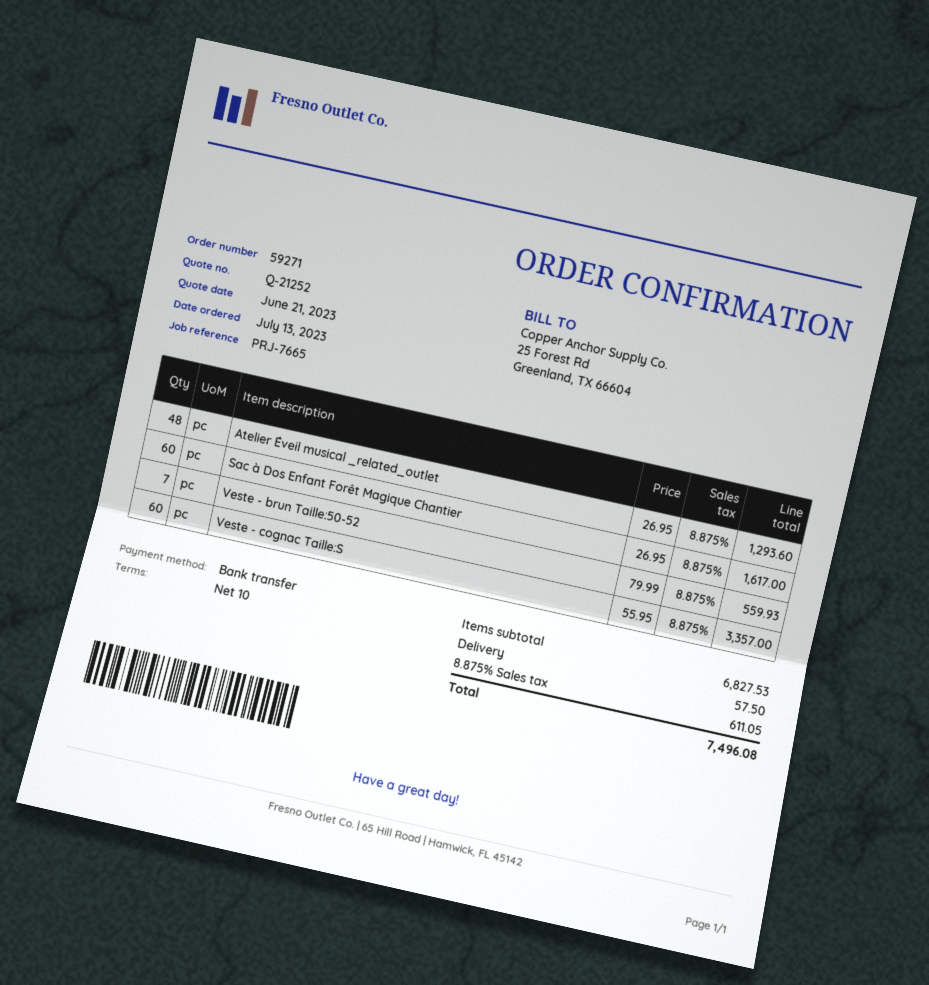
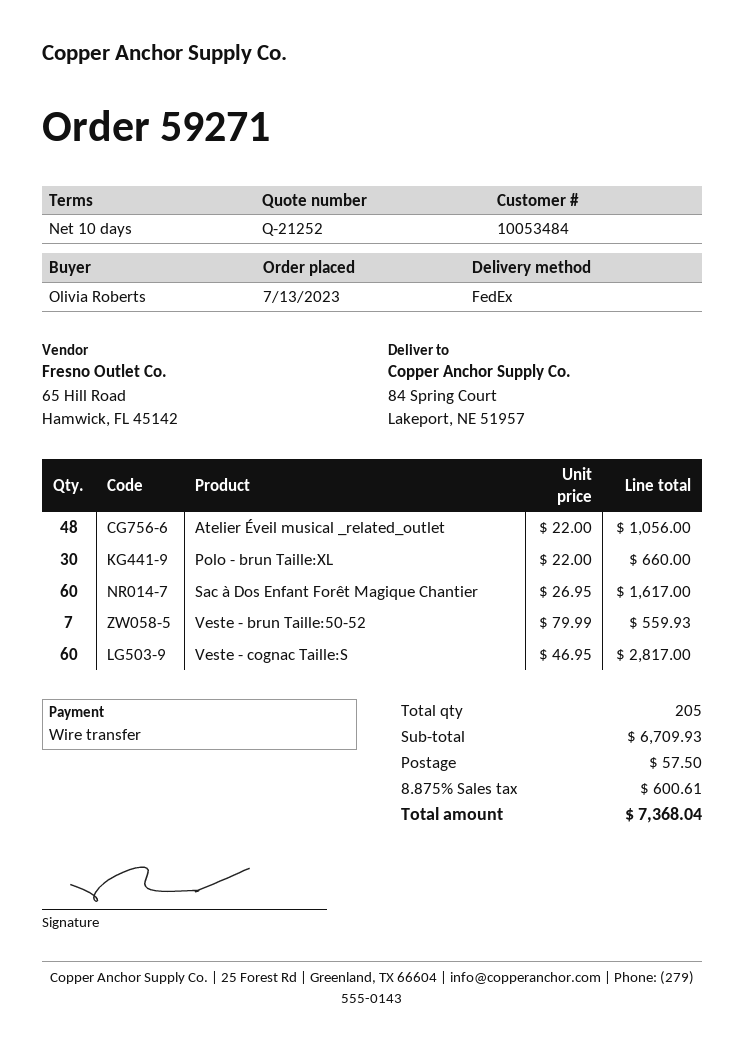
Atelier Éveil musical _related_outlet: 48 x 26.95 = 1293.60 -> 48 x 22.00 = 1056.00
Veste - cognac Taille:S: 60 x 55.95 = 3357.00 -> 60 x 46.95 = 2817.00
Polo - brun Taille:XL: none -> 30 x 22.00 = 660.00
subtotal: 6827.53 -> 6709.93
tax: 8.875% = 611.05 -> 8.875% = 600.61
total: 7496.08 -> 7368.04

